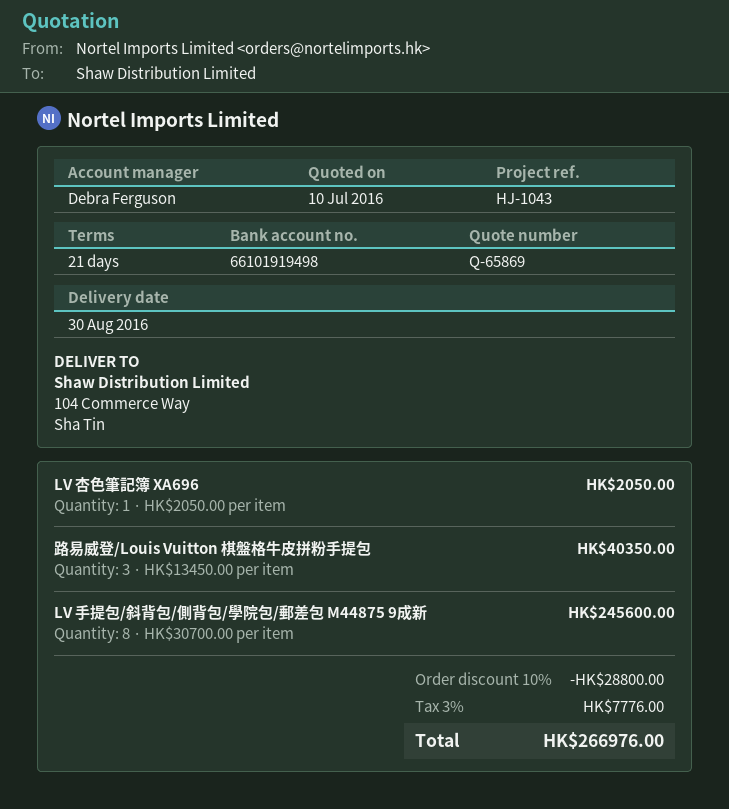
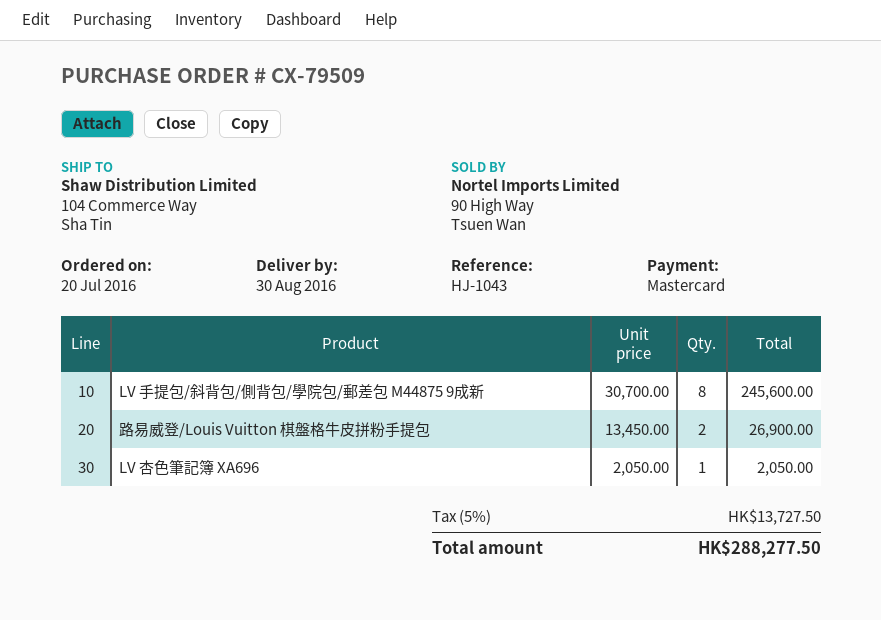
路易威登/Louis Vuitton 棋盤格牛皮拼粉手提包: 3 x 13450.00 = 40350.00 -> 2 x 13450.00 = 26900.00
discount: 10% = 28800.00 -> none
tax: 3% = 7776.00 -> 5% = 13727.50
total: 266976.00 -> 288277.50

